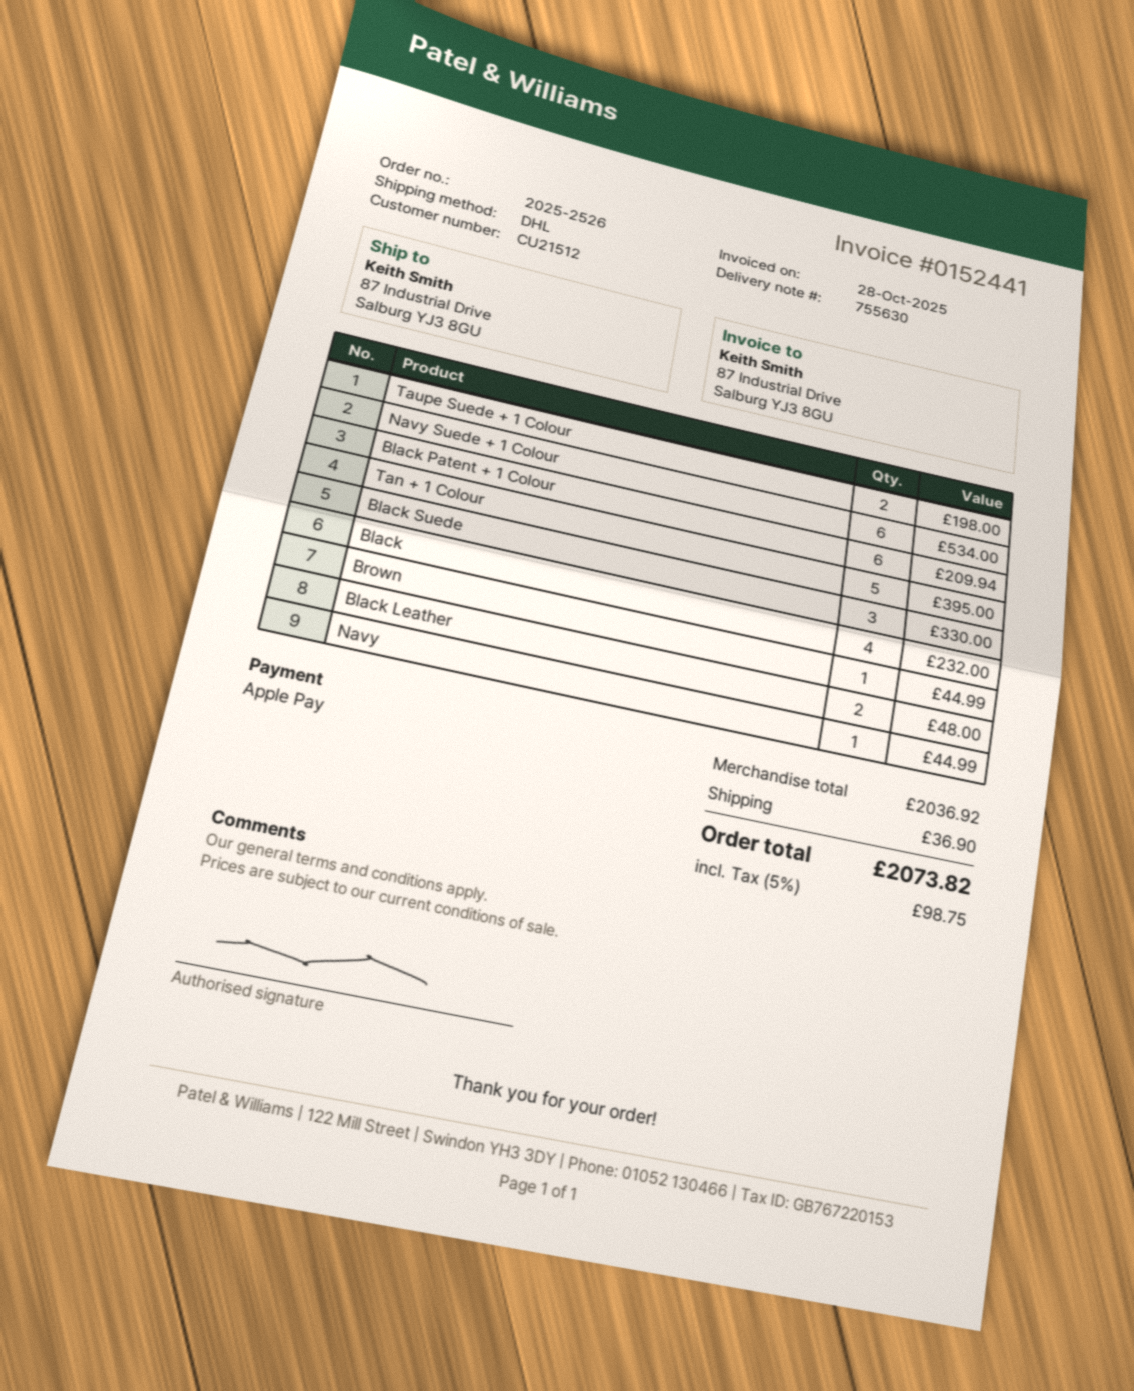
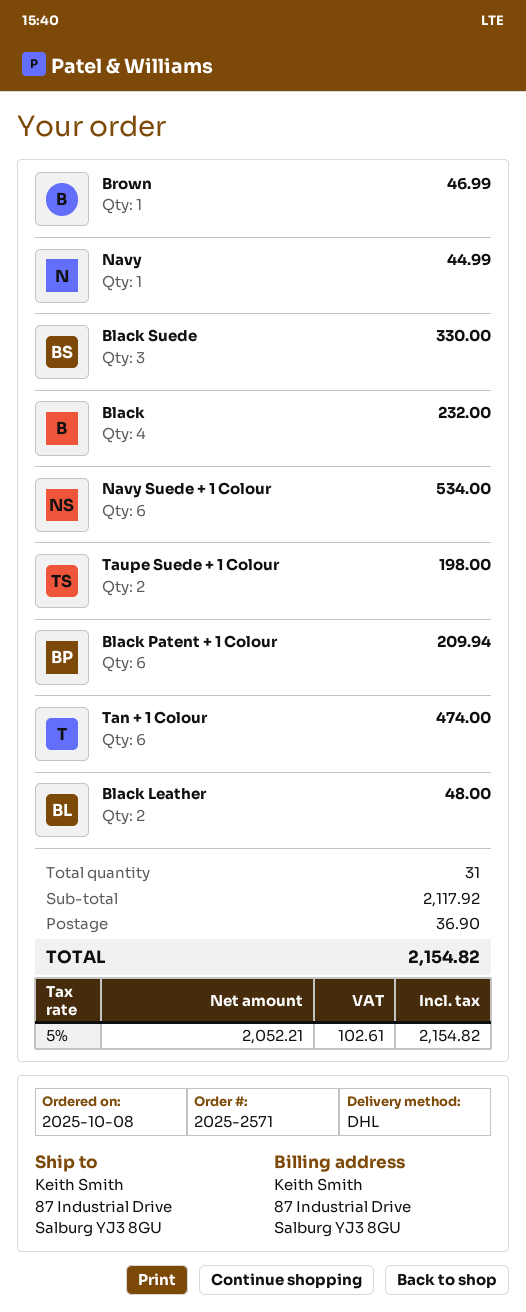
order number: 2025-2526 -> 2025-2571
Tan + 1 Colour: 5 for 395.00 -> 6 for 474.00
Brown: 1 for 44.99 -> 1 for 46.99
subtotal: 2036.92 -> 2117.92
tax: 5% = 98.75 -> 5% = 102.61
total: 2073.82 -> 2154.82

